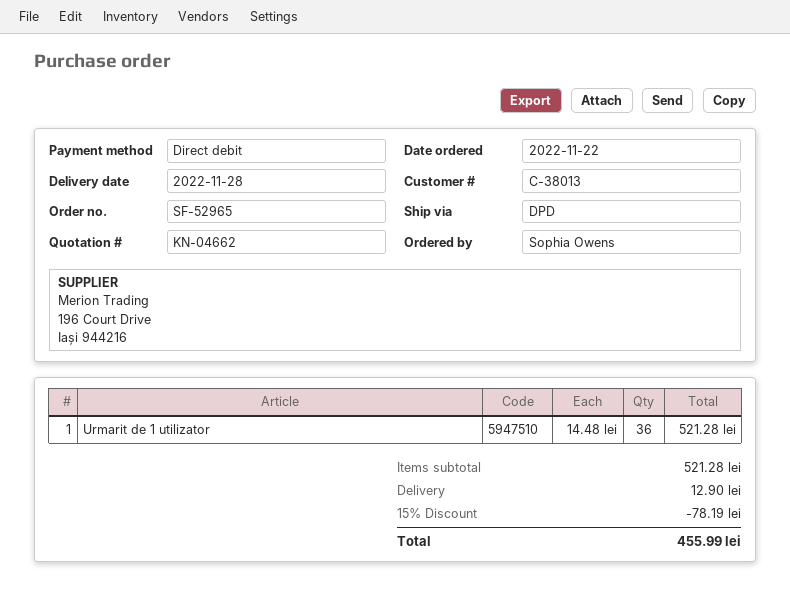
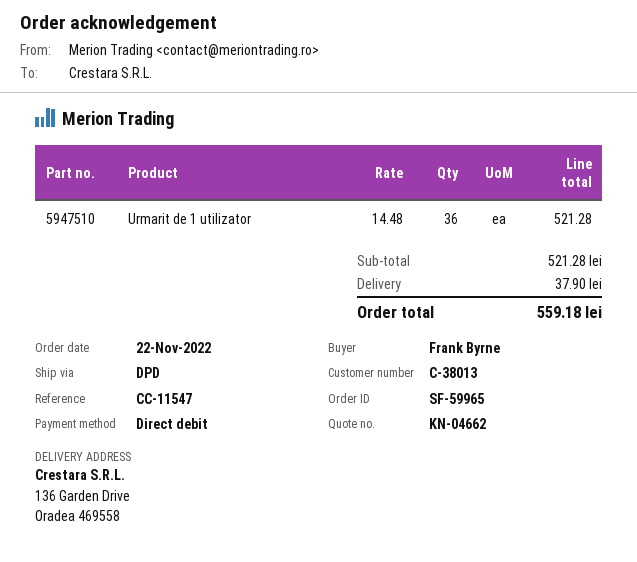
order number: SF-52965 -> SF-59965
ordered by: Sophia Owens -> Frank Byrne
discount: 15% = 78.19 -> none
shipping: 12.90 -> 37.90
total: 455.99 -> 559.18

